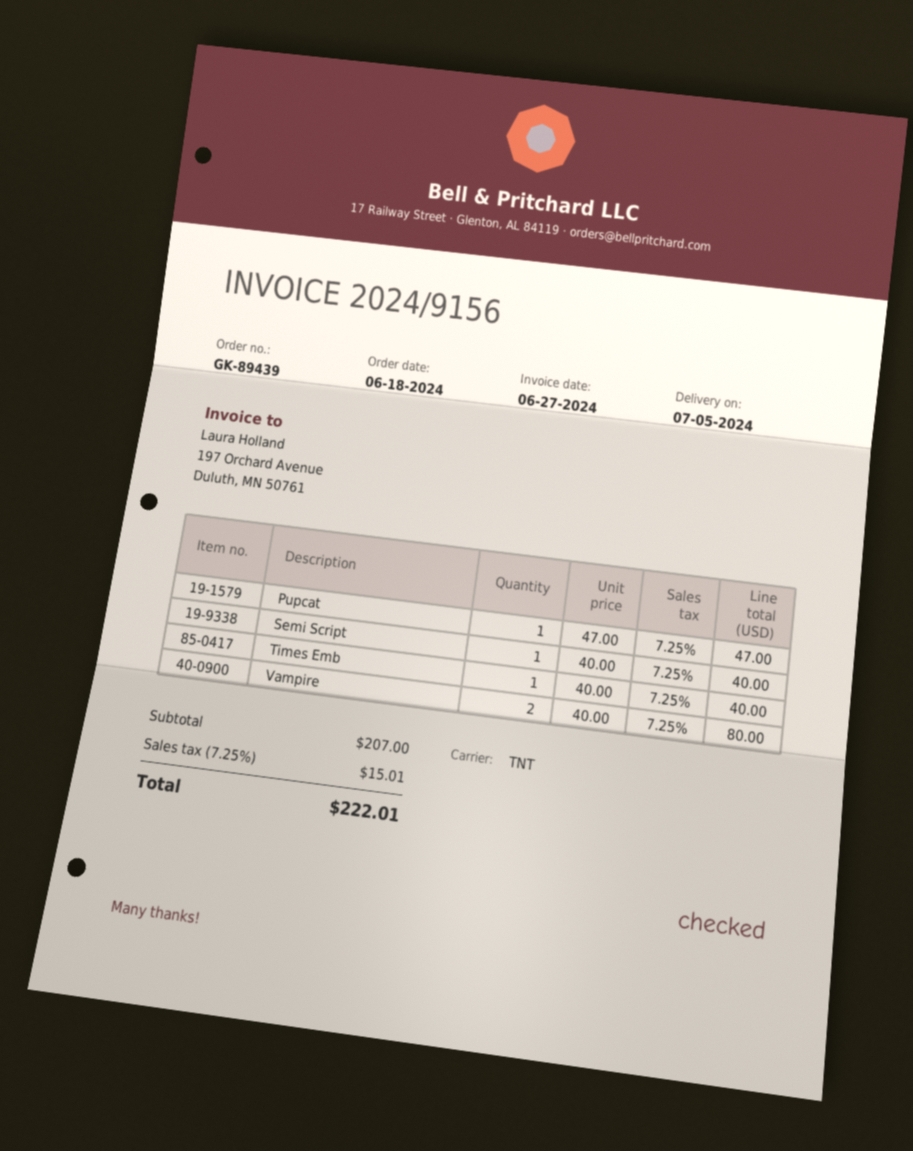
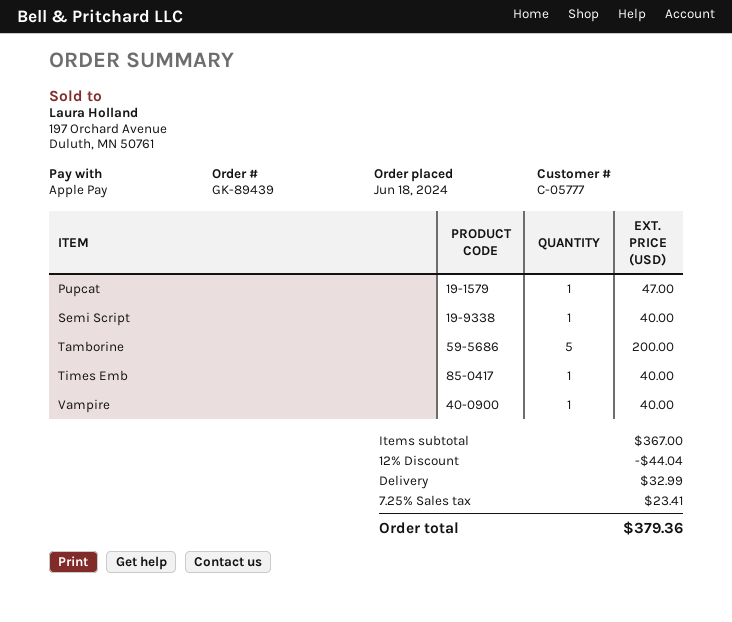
Vampire: 2 for 80.00 -> 1 for 40.00
Tamborine: none -> 5 for 200.00
subtotal: 207.00 -> 367.00
discount: none -> 12% = 44.04
shipping: none -> 32.99
tax: 7.25% = 15.01 -> 7.25% = 23.41
total: 222.01 -> 379.36

